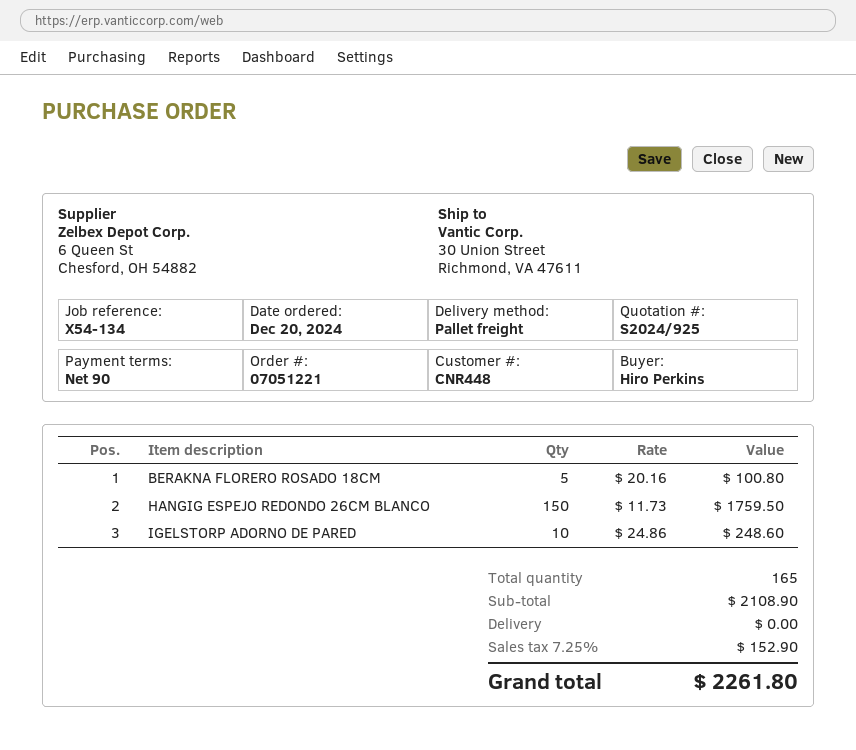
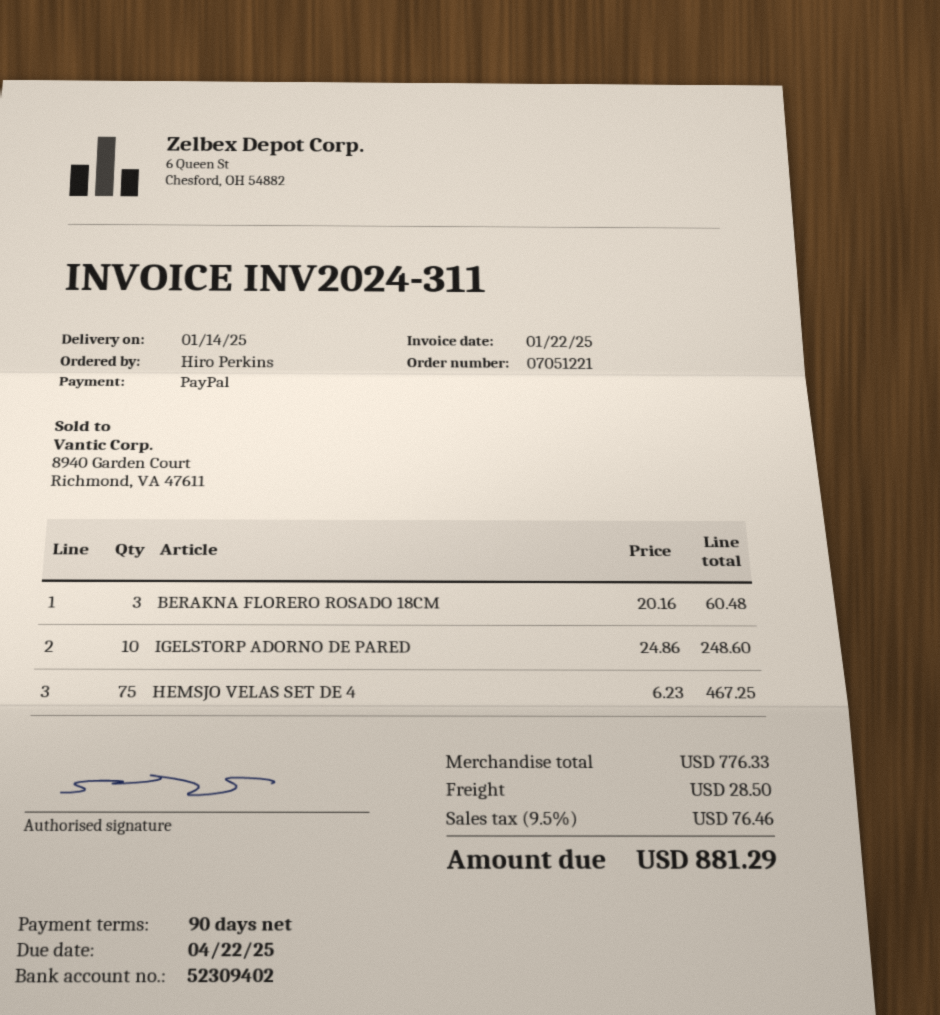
BERAKNA FLORERO ROSADO 18CM: 5 x 20.16 = 100.80 -> 3 x 20.16 = 60.48
HANGIG ESPEJO REDONDO 26CM BLANCO: 150 x 11.73 = 1759.50 -> none
HEMSJO VELAS SET DE 4: none -> 75 x 6.23 = 467.25
subtotal: 2108.90 -> 776.33
shipping: 0.00 -> 28.50
tax: 7.25% = 152.90 -> 9.5% = 76.46
total: 2261.80 -> 881.29

